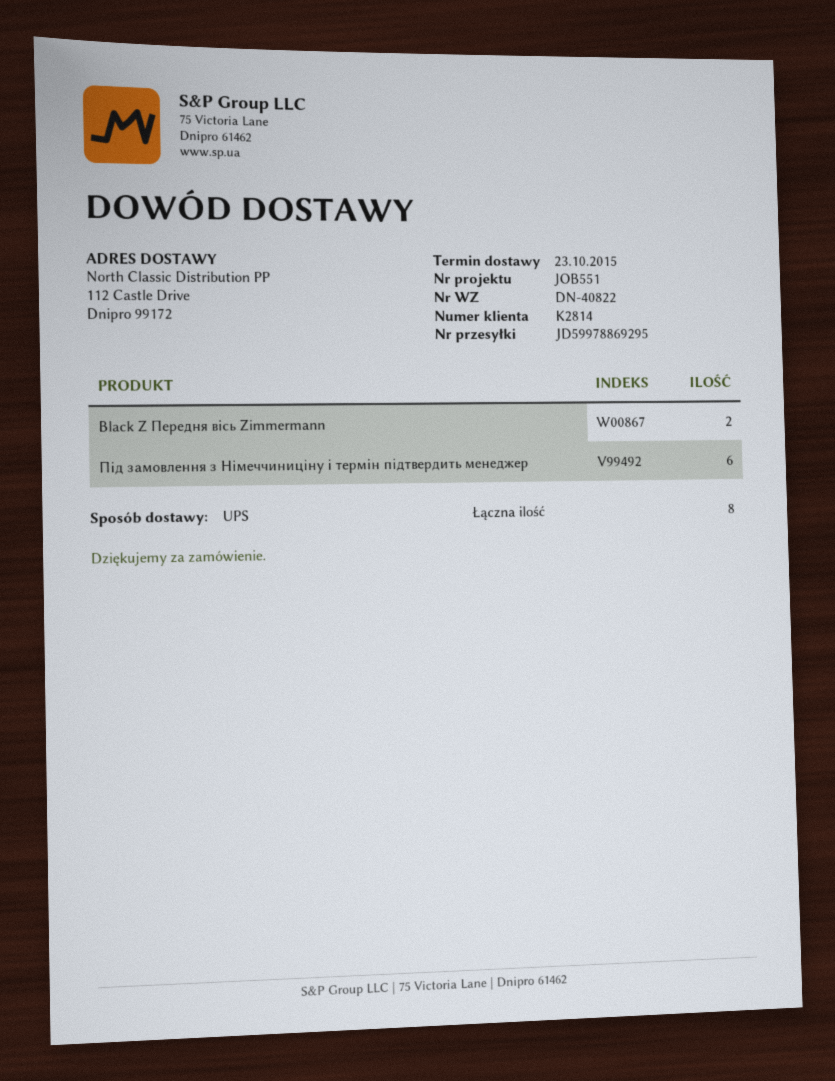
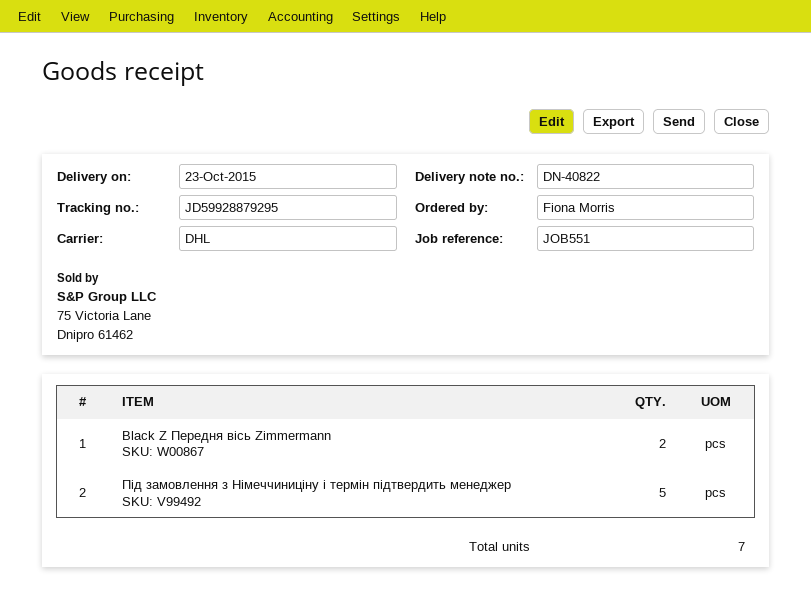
shipping method: UPS -> DHL
tracking number: JD59978869295 -> JD59928879295
Під замовлення з Німеччиниціну і термін підтвердить менеджер: 6 -> 5
total quantity: 8 -> 7

